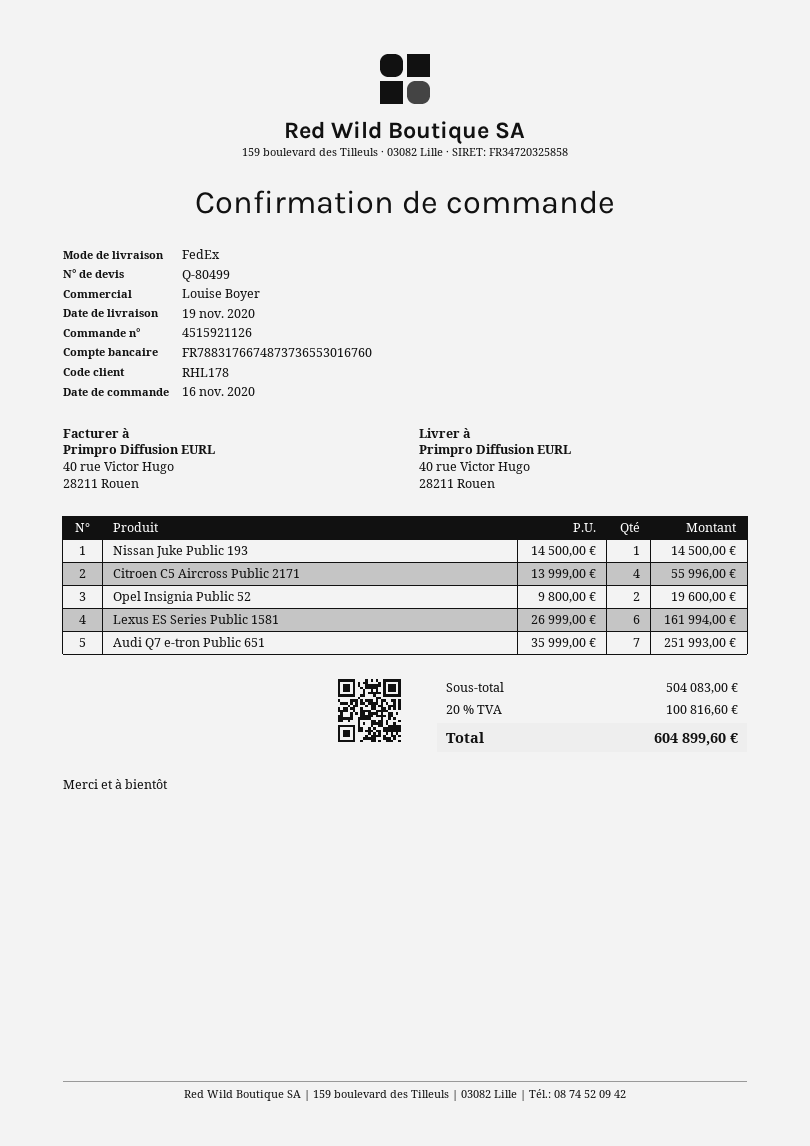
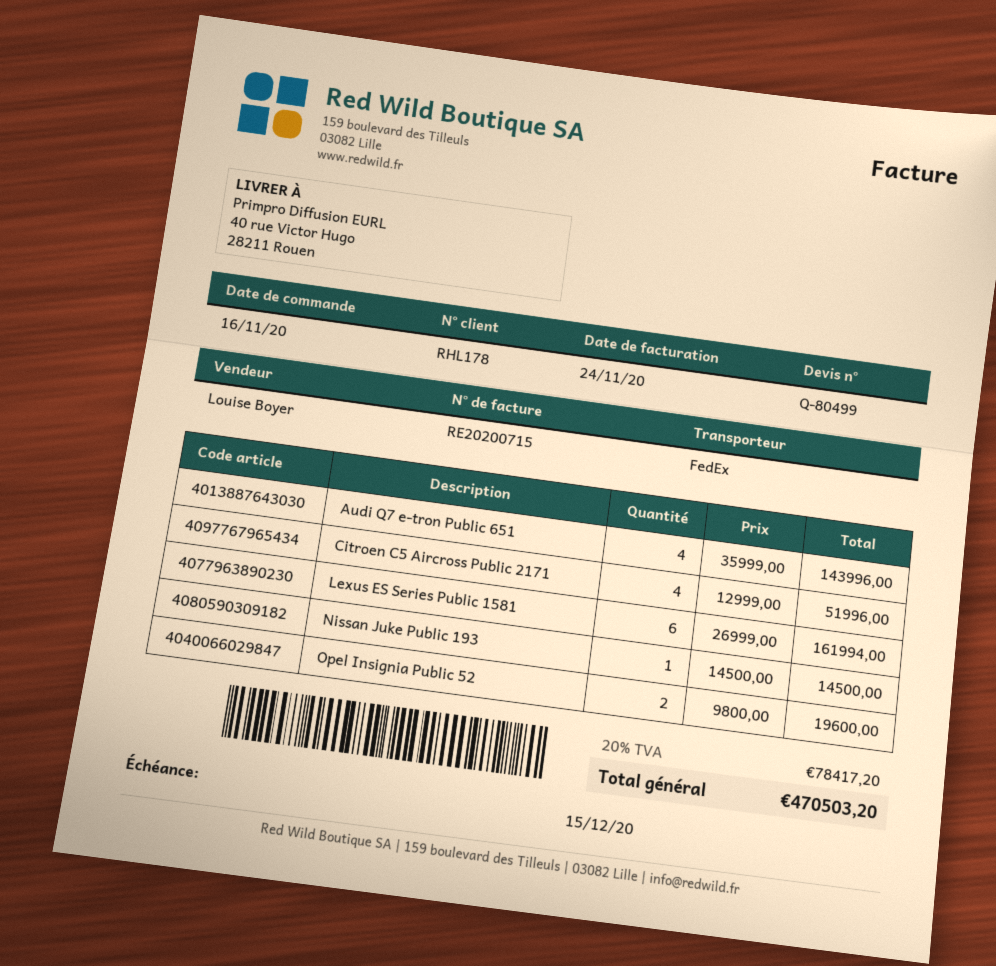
Citroen C5 Aircross Public 2171: 4 x 13999.00 = 55996.00 -> 4 x 12999.00 = 51996.00
Audi Q7 e-tron Public 651: 7 x 35999.00 = 251993.00 -> 4 x 35999.00 = 143996.00
tax: 20% = 100816.60 -> 20% = 78417.20
total: 604899.60 -> 470503.20

